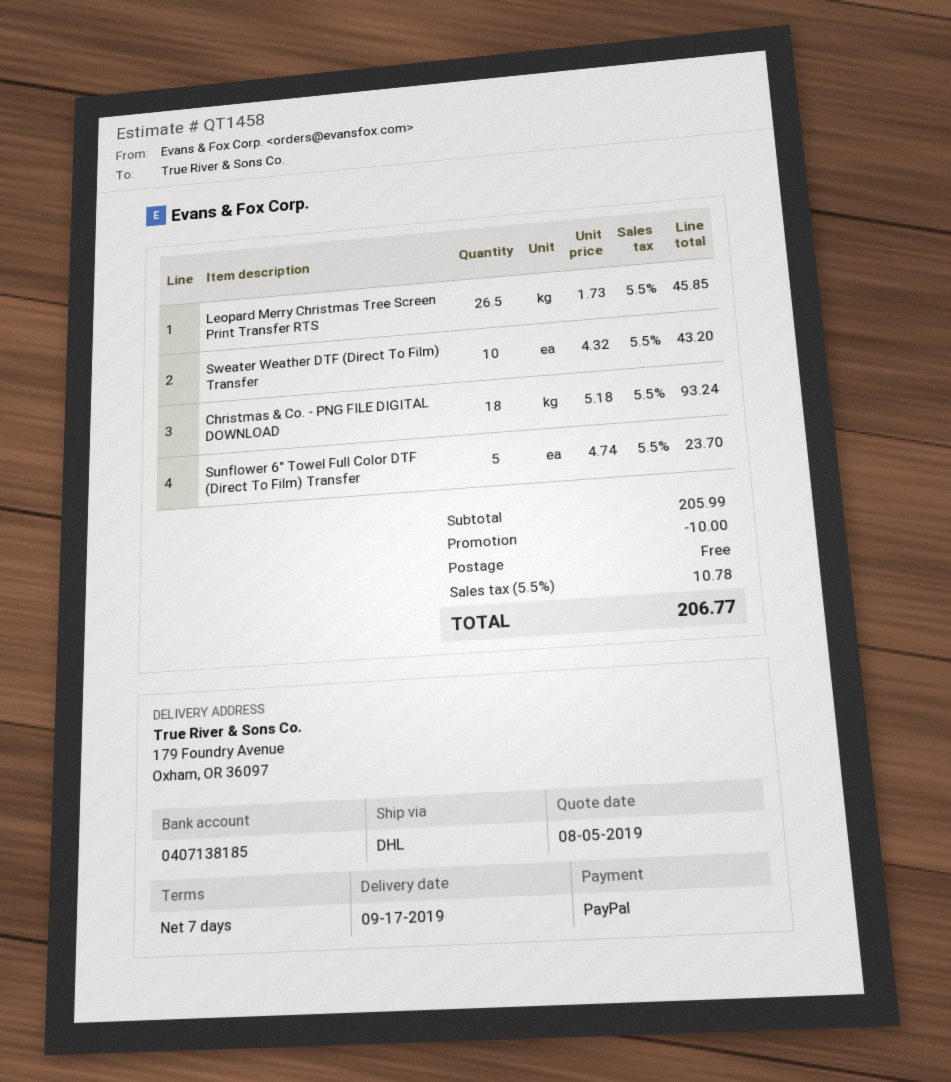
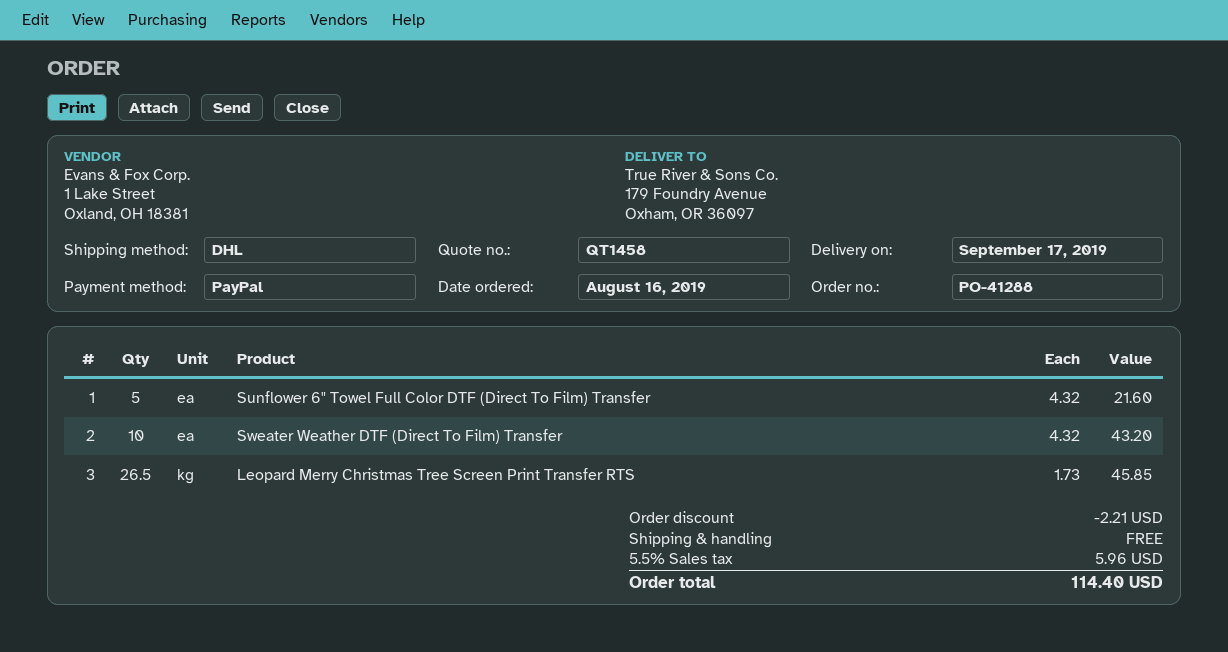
Christmas & Co. - PNG FILE DIGITAL DOWNLOAD: 18 x 5.18 = 93.24 -> none
Sunflower 6" Towel Full Color DTF (Direct To Film) Transfer: 5 x 4.74 = 23.70 -> 5 x 4.32 = 21.60
discount: 10.00 -> 2.21
tax: 5.5% = 10.78 -> 5.5% = 5.96
total: 206.77 -> 114.40

